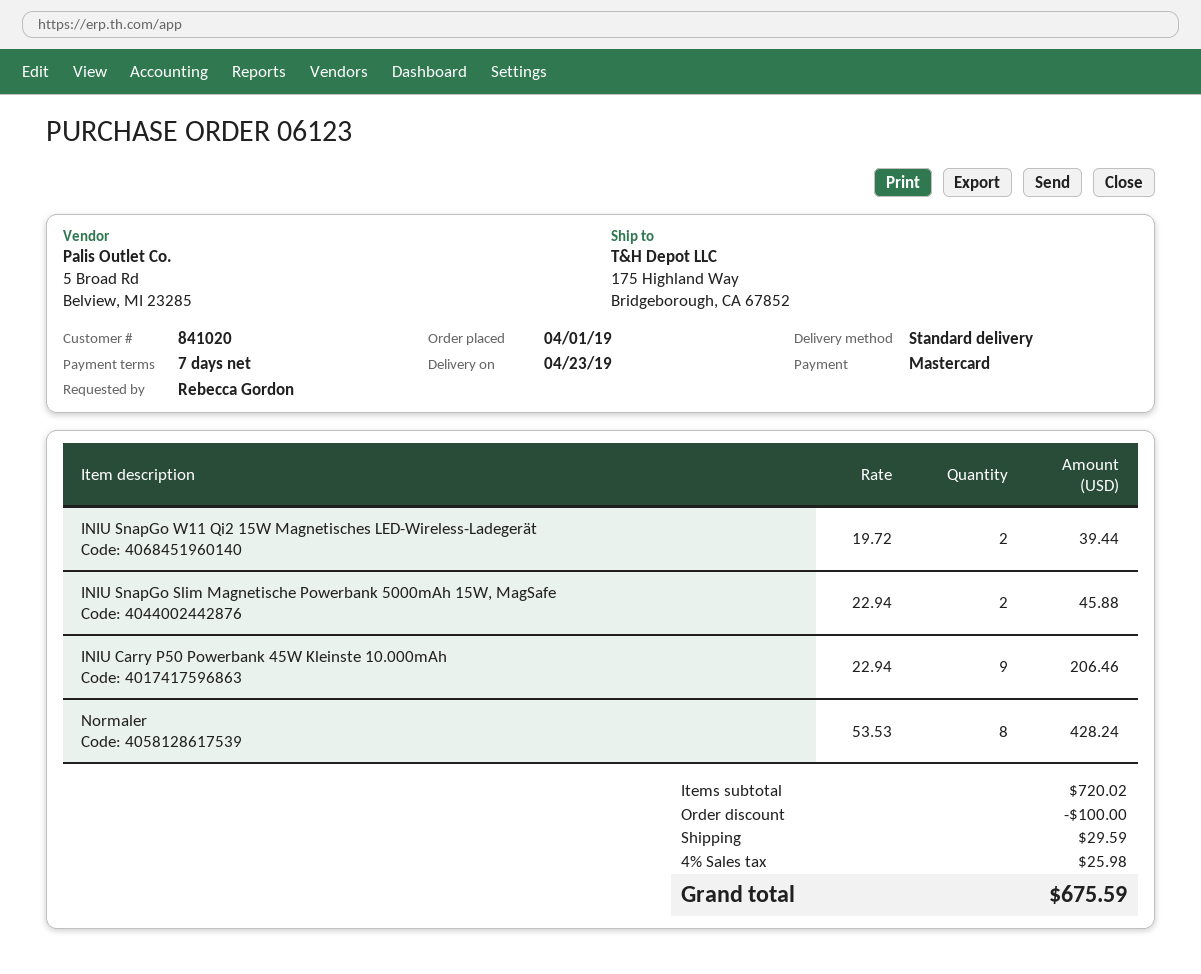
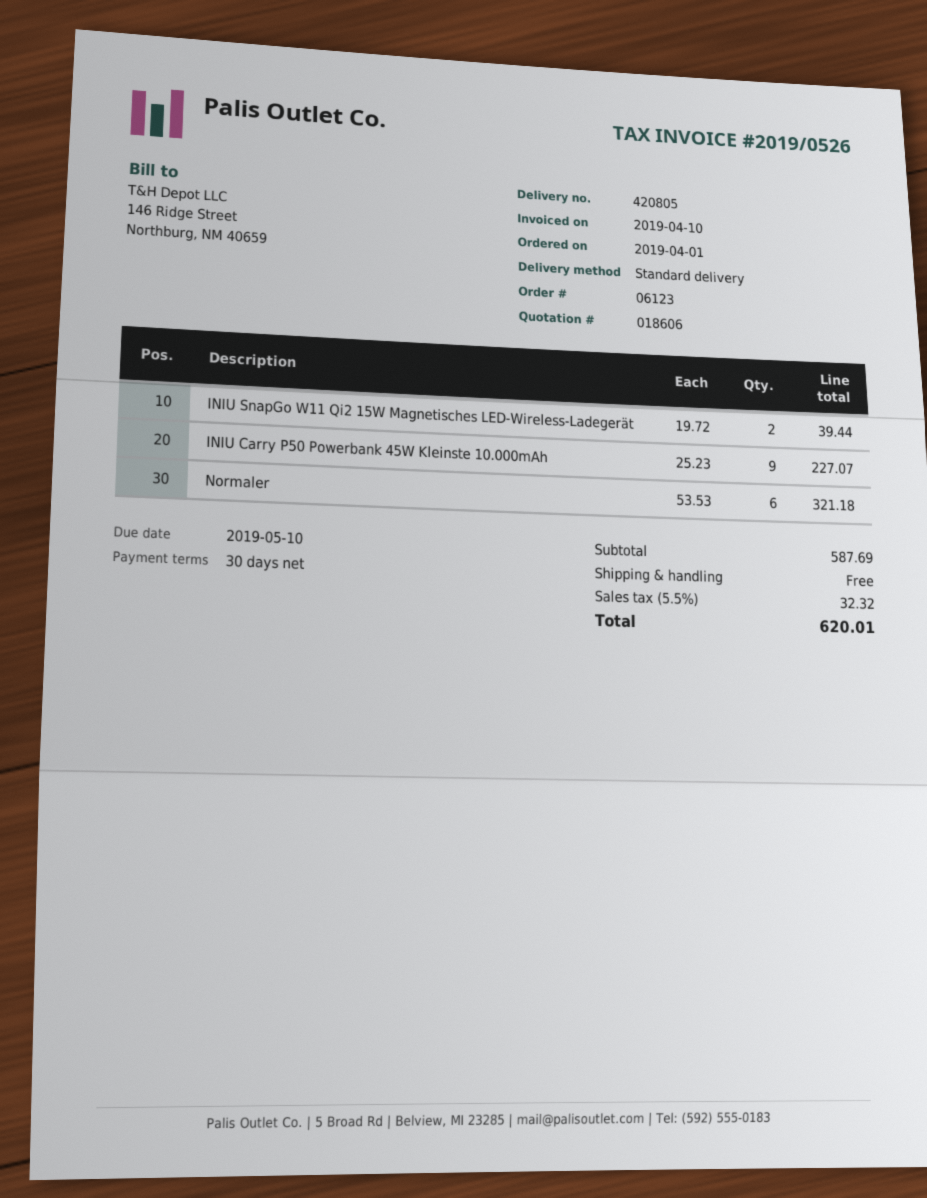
payment terms: 7 days -> 30 days
INIU SnapGo Slim Magnetische Powerbank 5000mAh 15W, MagSafe: 2 x 22.94 = 45.88 -> none
INIU Carry P50 Powerbank 45W Kleinste 10.000mAh: 9 x 22.94 = 206.46 -> 9 x 25.23 = 227.07
Normaler: 8 x 53.53 = 428.24 -> 6 x 53.53 = 321.18
subtotal: 720.02 -> 587.69
discount: 100.00 -> none
shipping: 29.59 -> 0.00
tax: 4% = 25.98 -> 5.5% = 32.32
total: 675.59 -> 620.01

